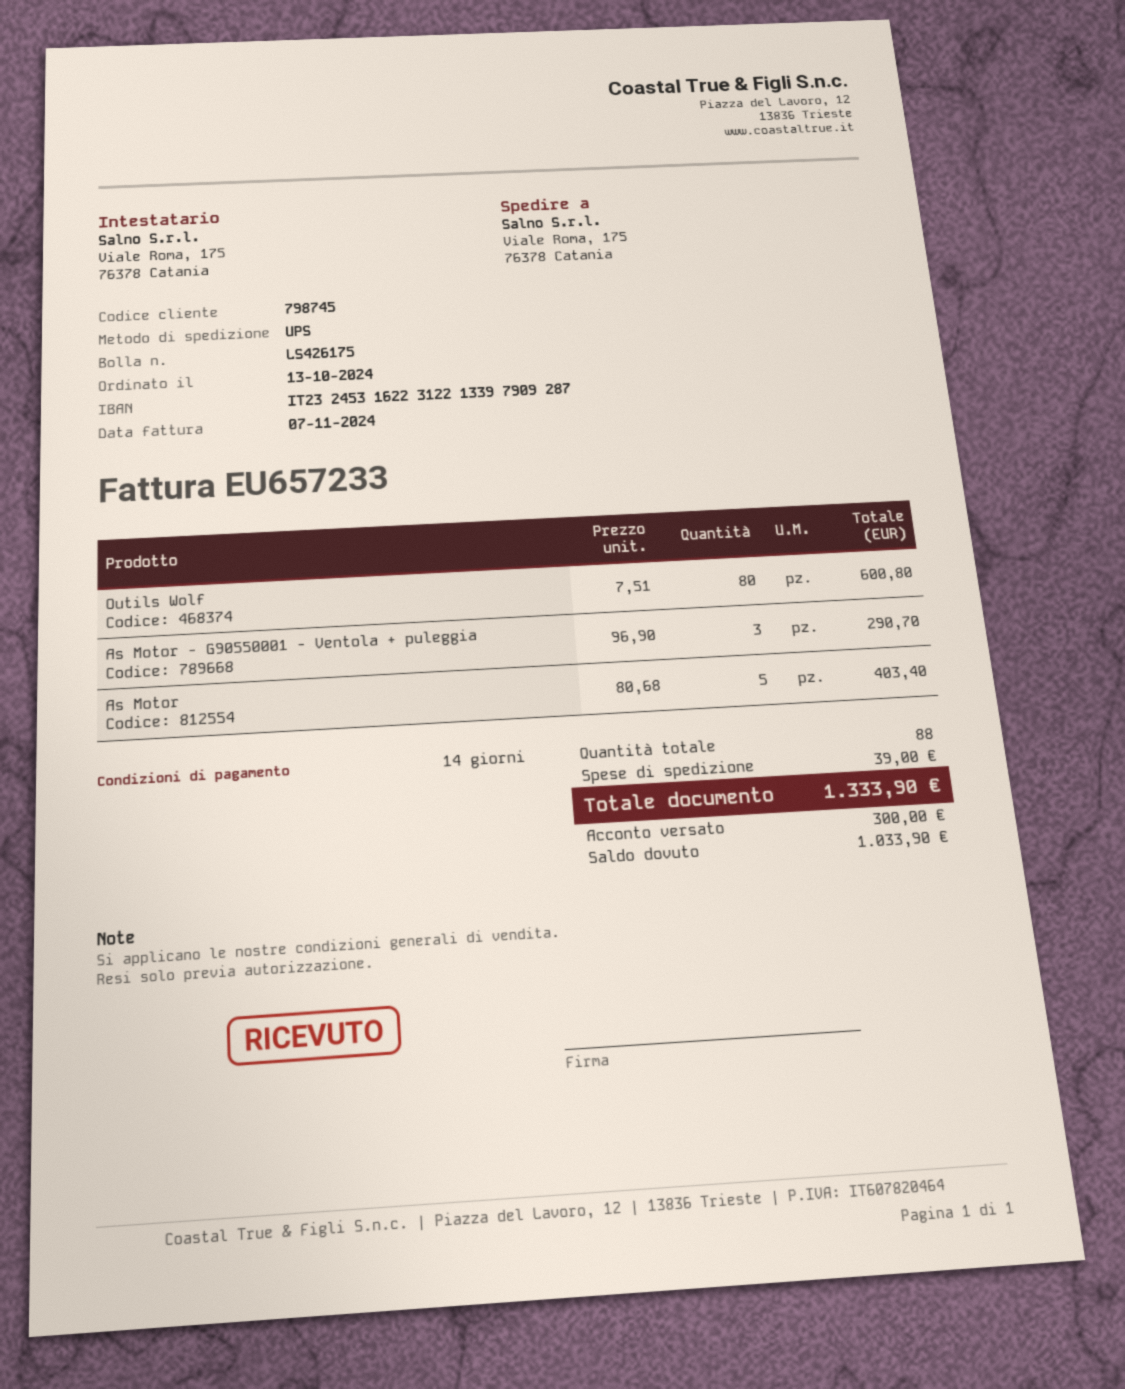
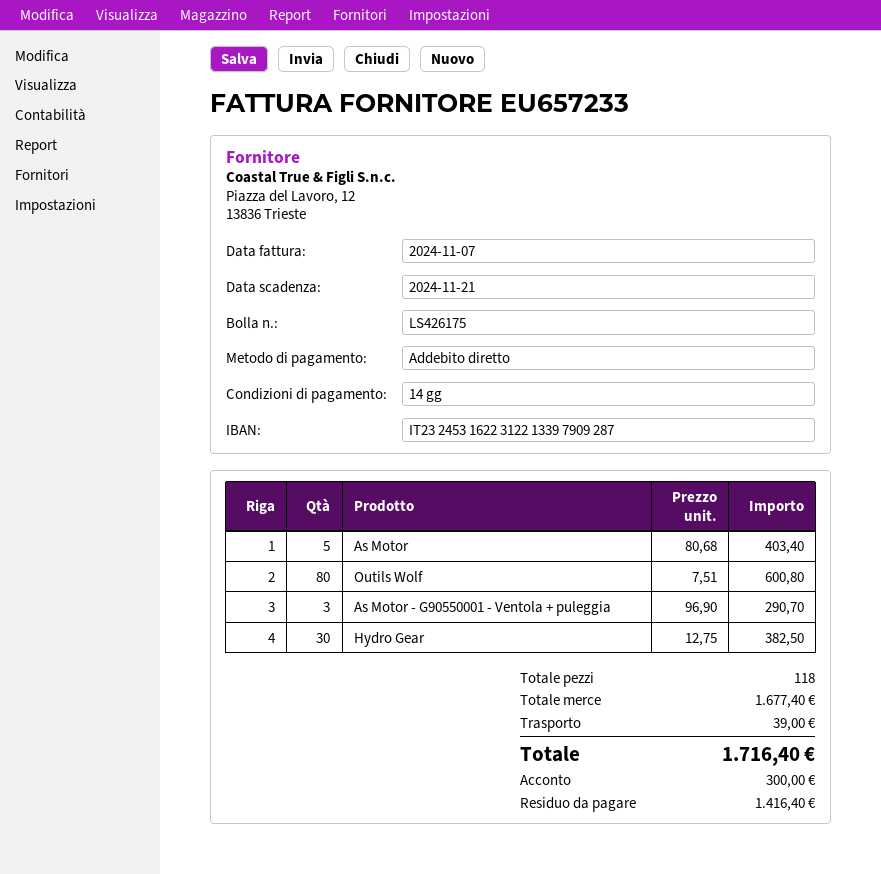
Hydro Gear: none -> 30 x 12.75 = 382.50
total quantity: 88 -> 118
total: 1333.90 -> 1716.40
balance: 1033.90 -> 1416.40

